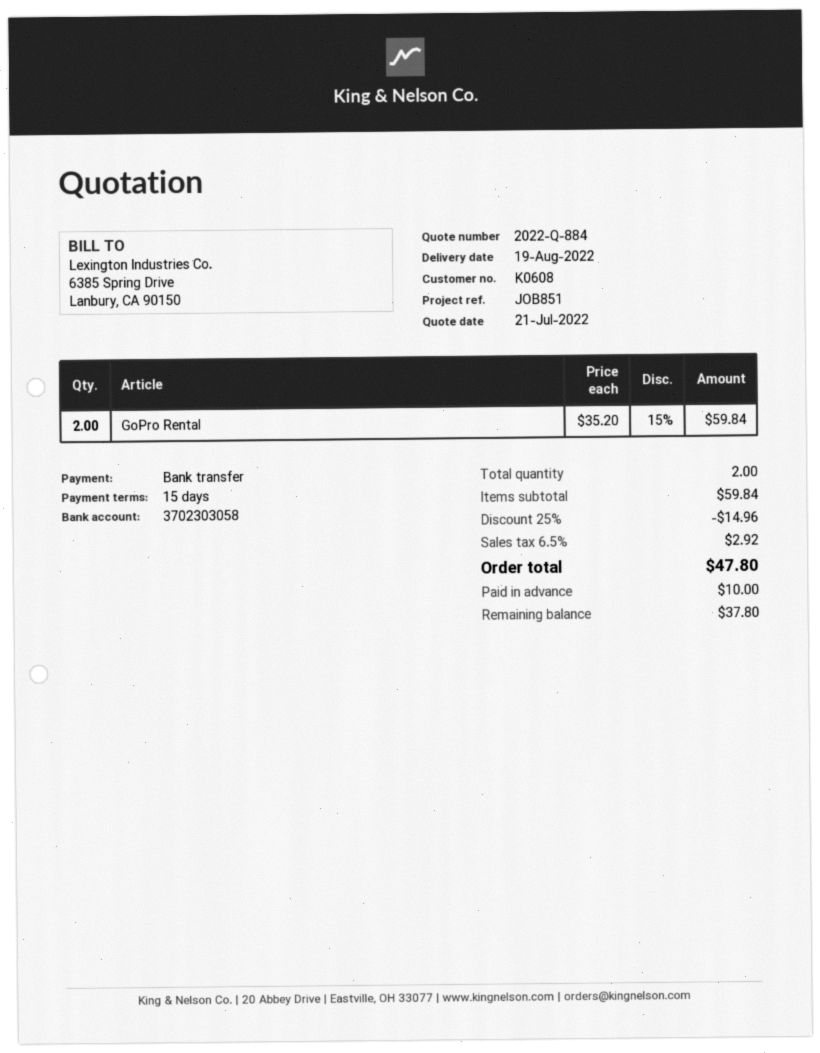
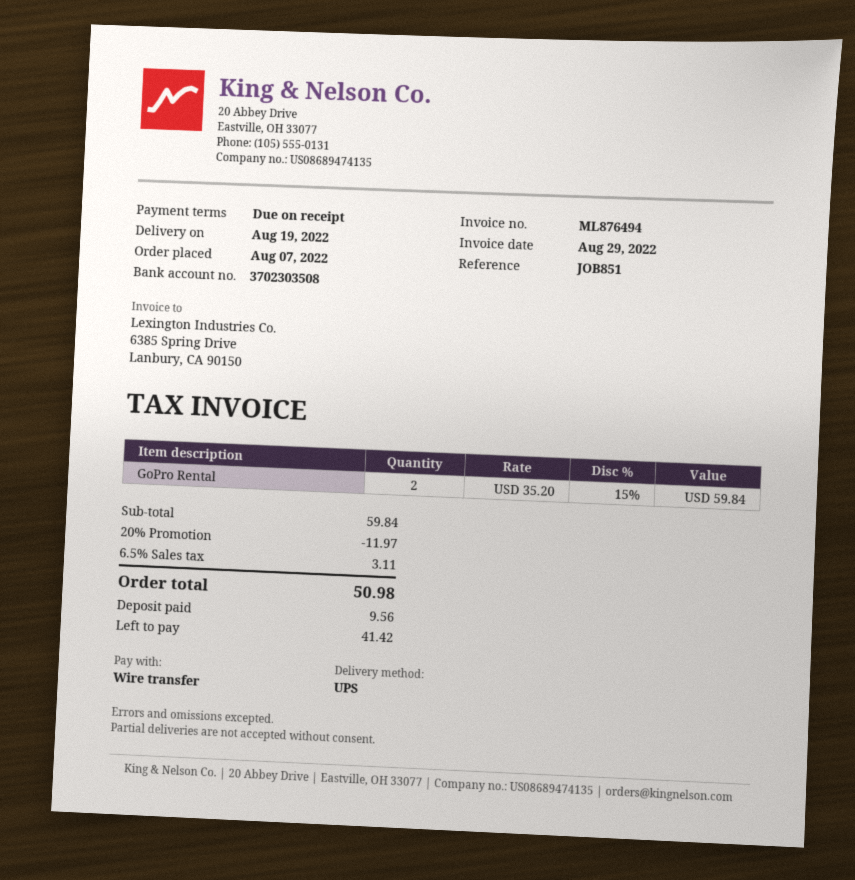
payment terms: 15 days -> on receipt
bank account: 3702303058 -> 3702303508
discount: 25% = 14.96 -> 20% = 11.97
tax: 6.5% = 2.92 -> 6.5% = 3.11
total: 47.80 -> 50.98
deposit: 10.00 -> 9.56
balance: 37.80 -> 41.42

